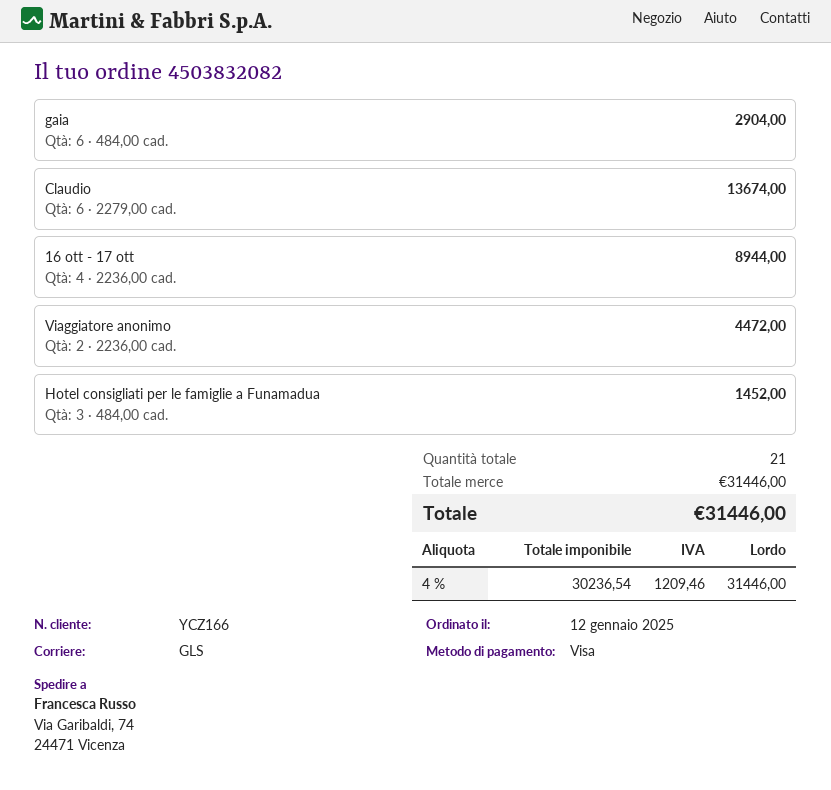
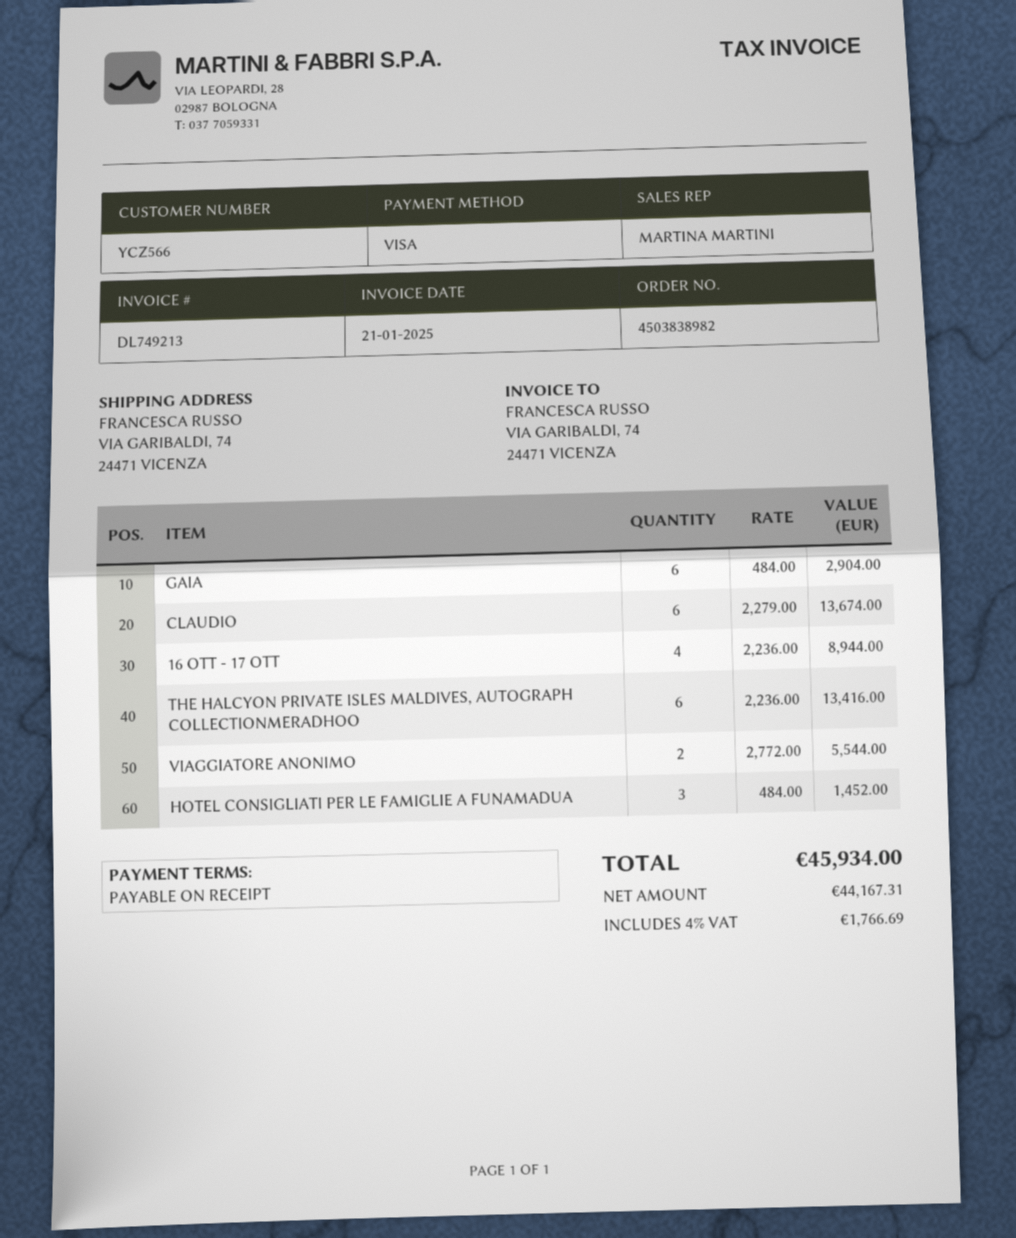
order number: 4503832082 -> 4503838982
customer number: YCZ166 -> YCZ566
Viaggiatore anonimo: 2 x 2236.00 = 4472.00 -> 2 x 2772.00 = 5544.00
THE HALCYON PRIVATE ISLES MALDIVES, AUTOGRAPH COLLECTIONMERADHOO: none -> 6 x 2236.00 = 13416.00
net: 30236.54 -> 44167.31
tax: 4% = 1209.46 -> 4% = 1766.69
total: 31446.00 -> 45934.00

